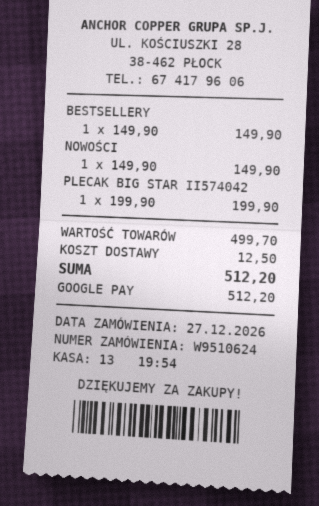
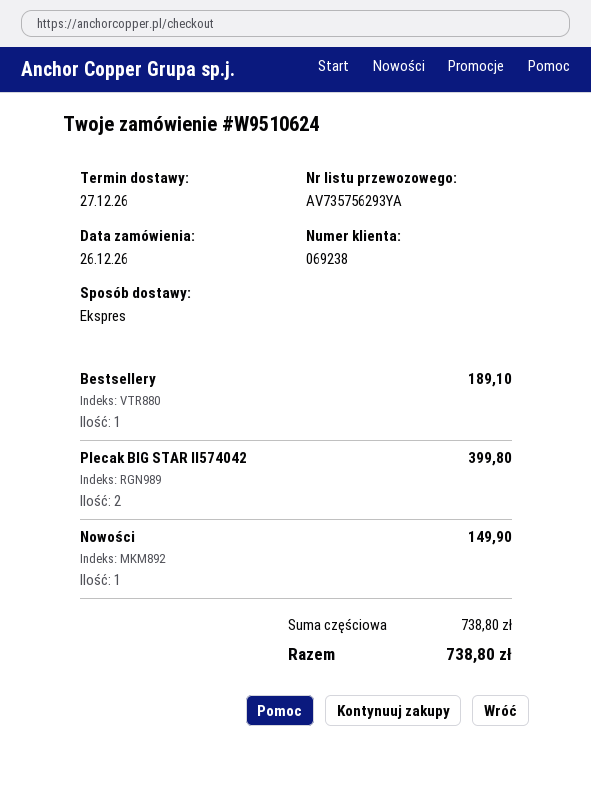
order date: 2026-12-27 -> 2026-12-26
BESTSELLERY: 1 for 149.90 -> 1 for 189.10
PLECAK BIG STAR II574042: 1 for 199.90 -> 2 for 399.80
subtotal: 499.70 -> 738.80
shipping: 12.50 -> none
total: 512.20 -> 738.80

